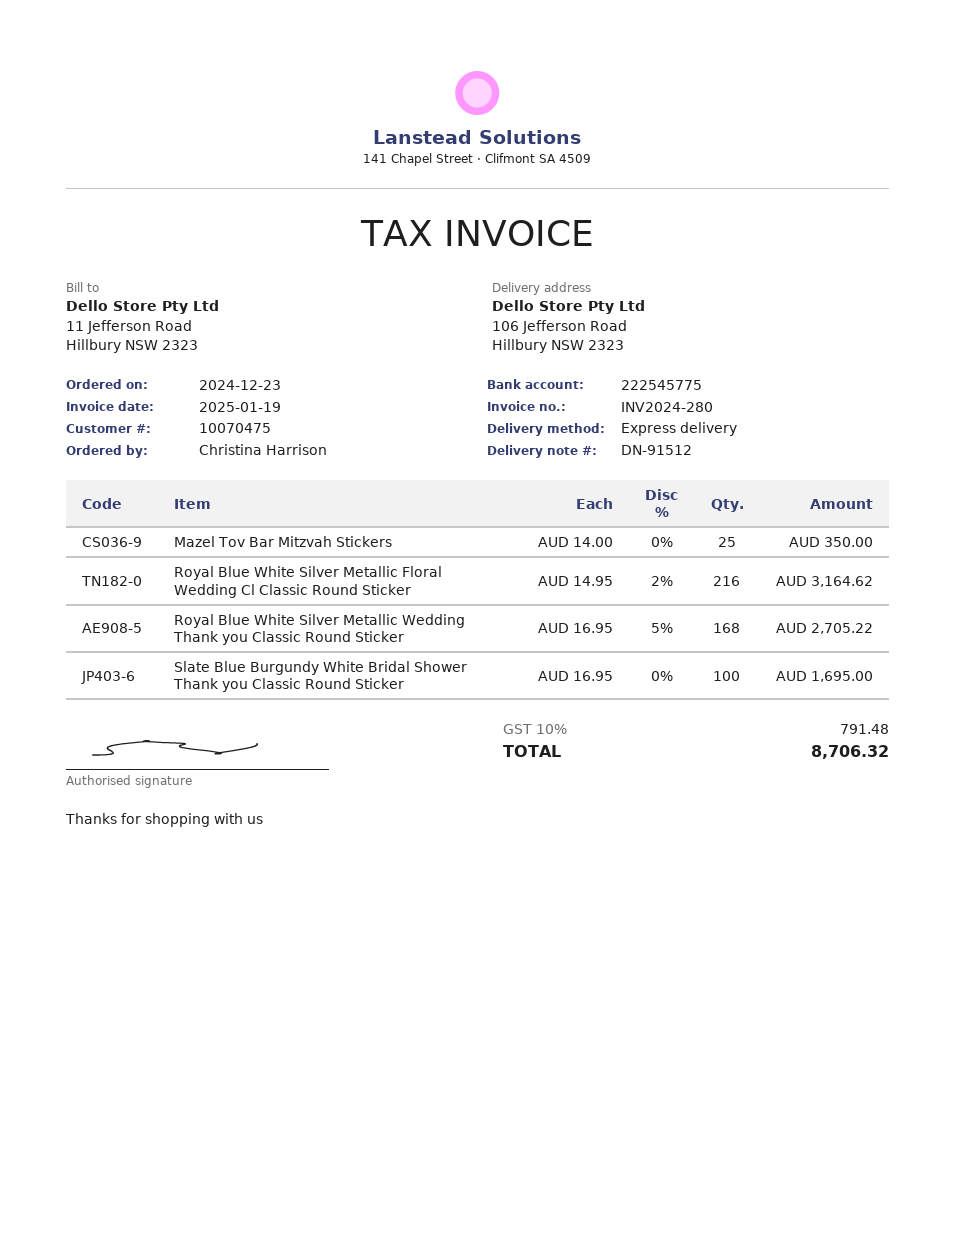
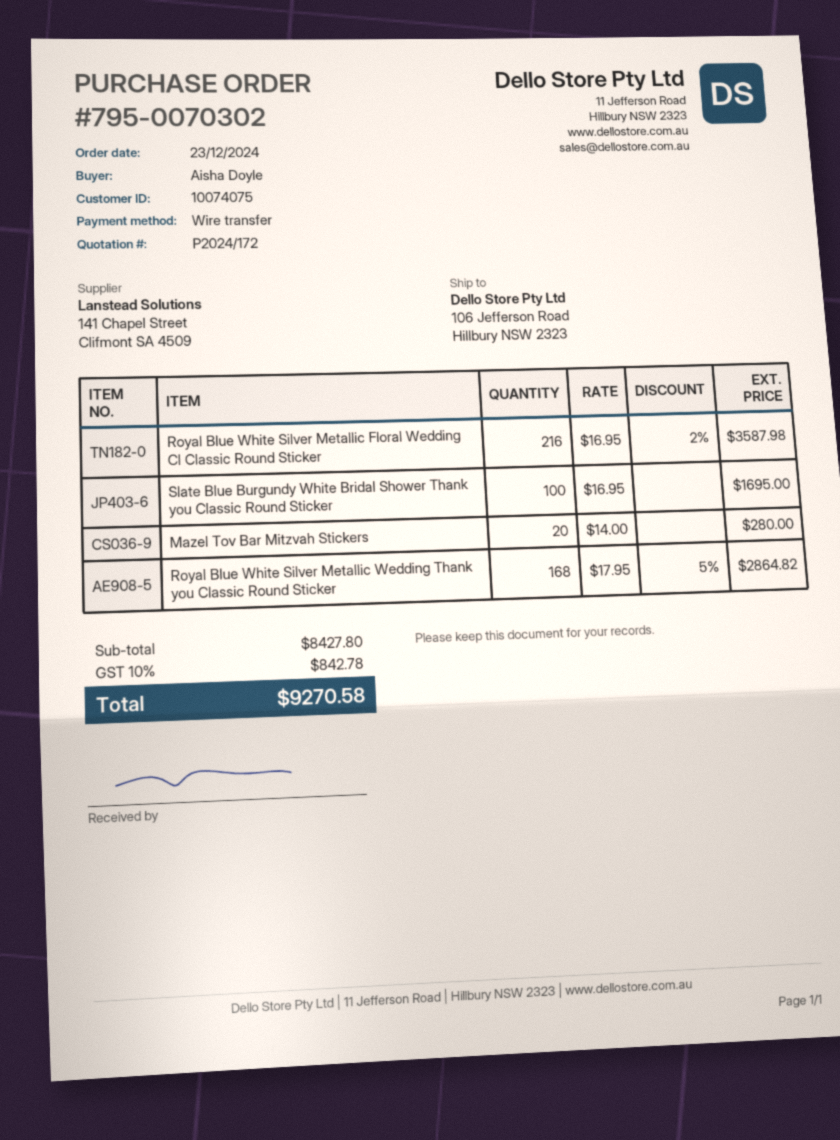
customer number: 10070475 -> 10074075
ordered by: Christina Harrison -> Aisha Doyle
Mazel Tov Bar Mitzvah Stickers: 25 x 14.00 = 350.00 -> 20 x 14.00 = 280.00
Royal Blue White Silver Metallic Floral Wedding Cl Classic Round Sticker: 216 x 14.95 - 2% = 3164.62 -> 216 x 16.95 - 2% = 3587.98
Royal Blue White Silver Metallic Wedding Thank you Classic Round Sticker: 168 x 16.95 - 5% = 2705.22 -> 168 x 17.95 - 5% = 2864.82
tax: 10% = 791.48 -> 10% = 842.78
total: 8706.32 -> 9270.58

